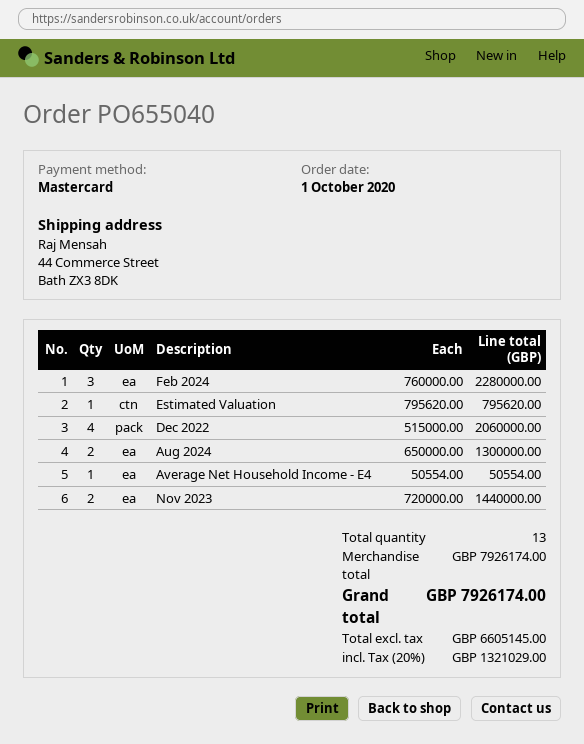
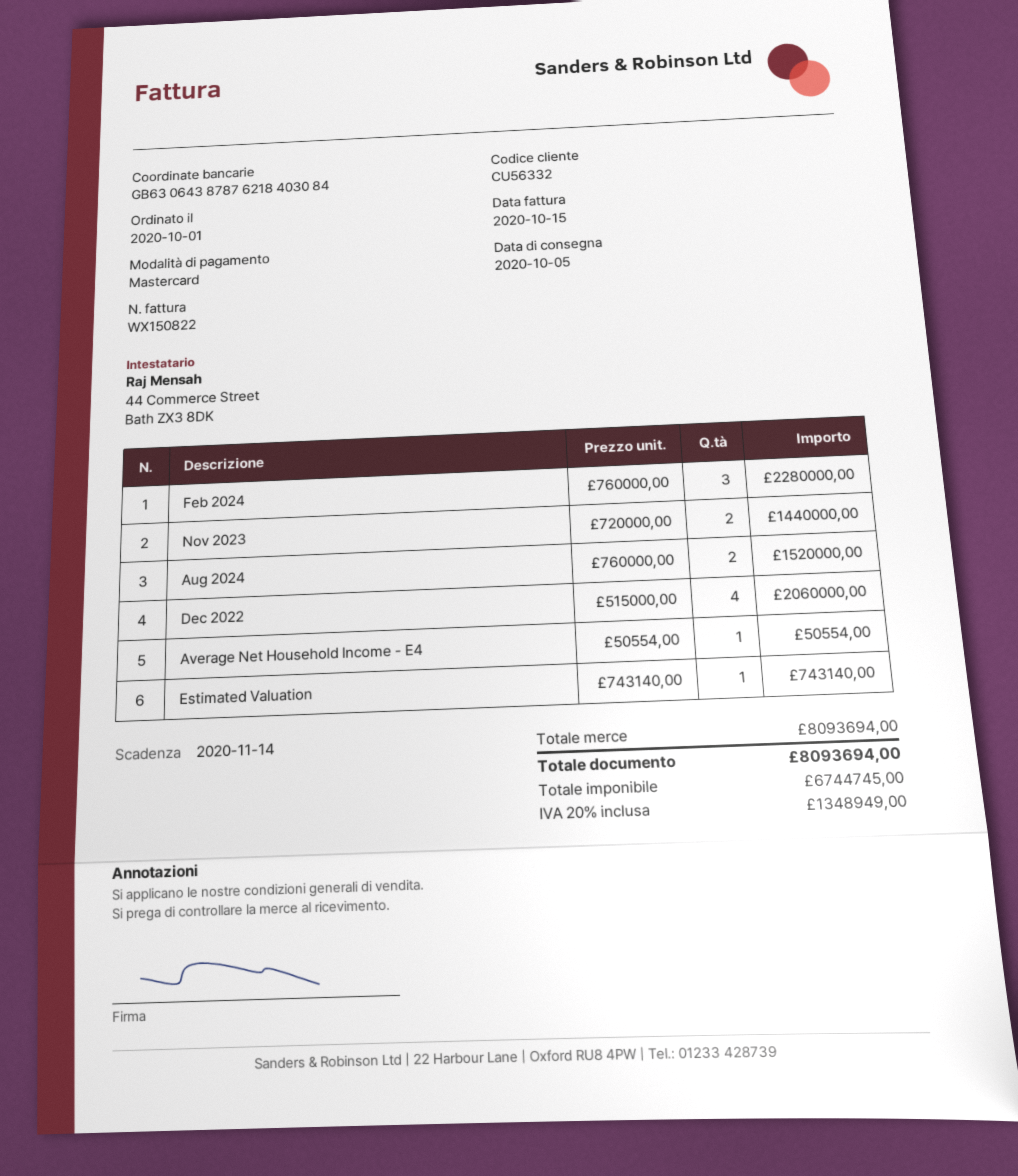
Estimated Valuation: 1 x 795620.00 = 795620.00 -> 1 x 743140.00 = 743140.00
Aug 2024: 2 x 650000.00 = 1300000.00 -> 2 x 760000.00 = 1520000.00
subtotal: 7926174.00 -> 8093694.00
net: 6605145.00 -> 6744745.00
tax: 20% = 1321029.00 -> 20% = 1348949.00
total: 7926174.00 -> 8093694.00

